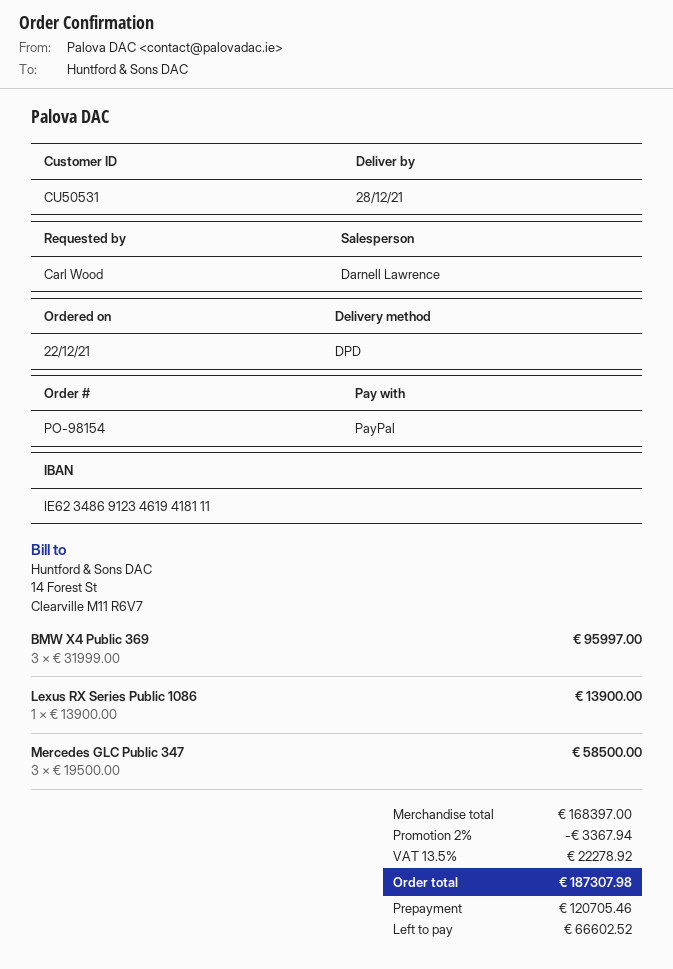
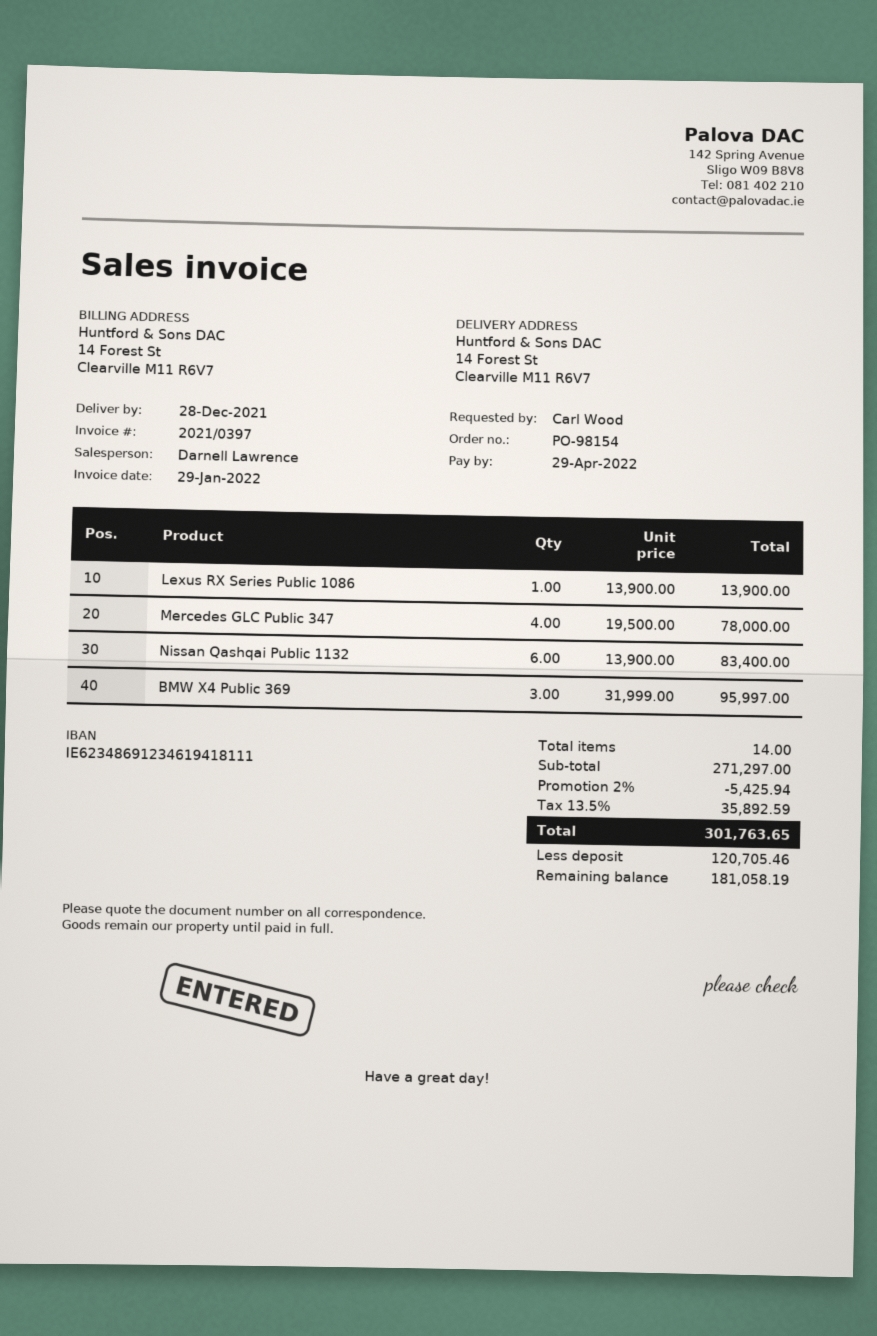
Mercedes GLC Public 347: 3 x 19500.00 = 58500.00 -> 4 x 19500.00 = 78000.00
Nissan Qashqai Public 1132: none -> 6 x 13900.00 = 83400.00
subtotal: 168397.00 -> 271297.00
discount: 2% = 3367.94 -> 2% = 5425.94
tax: 13.5% = 22278.92 -> 13.5% = 35892.59
total: 187307.98 -> 301763.65
balance: 66602.52 -> 181058.19

